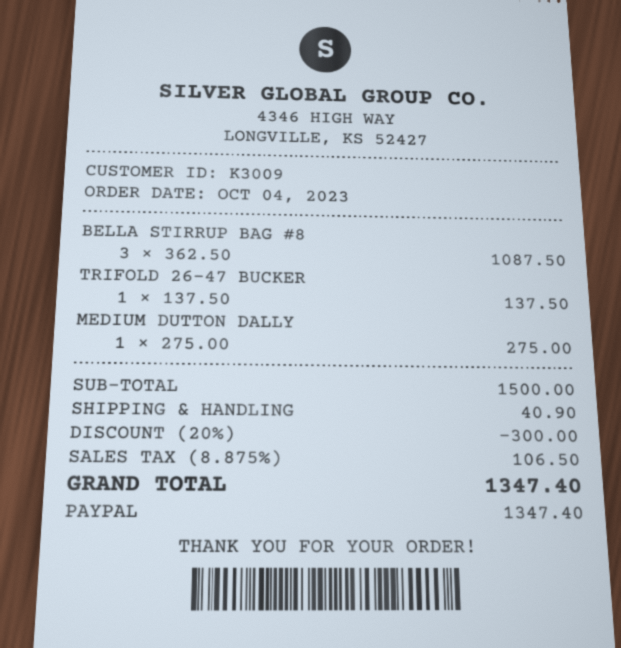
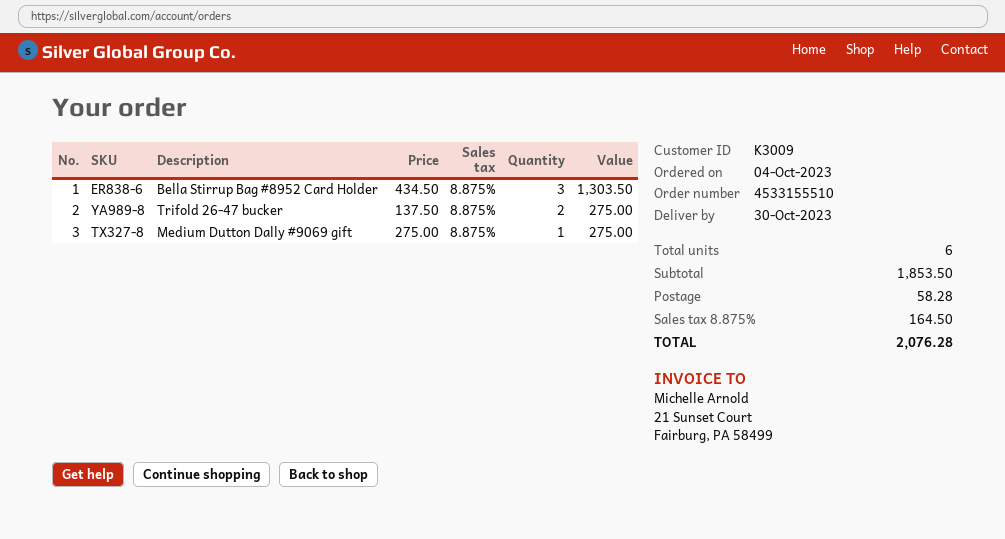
BELLA STIRRUP BAG #8: 3 x 362.50 = 1087.50 -> 3 x 434.50 = 1303.50
TRIFOLD 26-47 BUCKER: 1 x 137.50 = 137.50 -> 2 x 137.50 = 275.00
subtotal: 1500.00 -> 1853.50
discount: 20% = 300.00 -> none
shipping: 40.90 -> 58.28
tax: 8.875% = 106.50 -> 8.875% = 164.50
total: 1347.40 -> 2076.28

